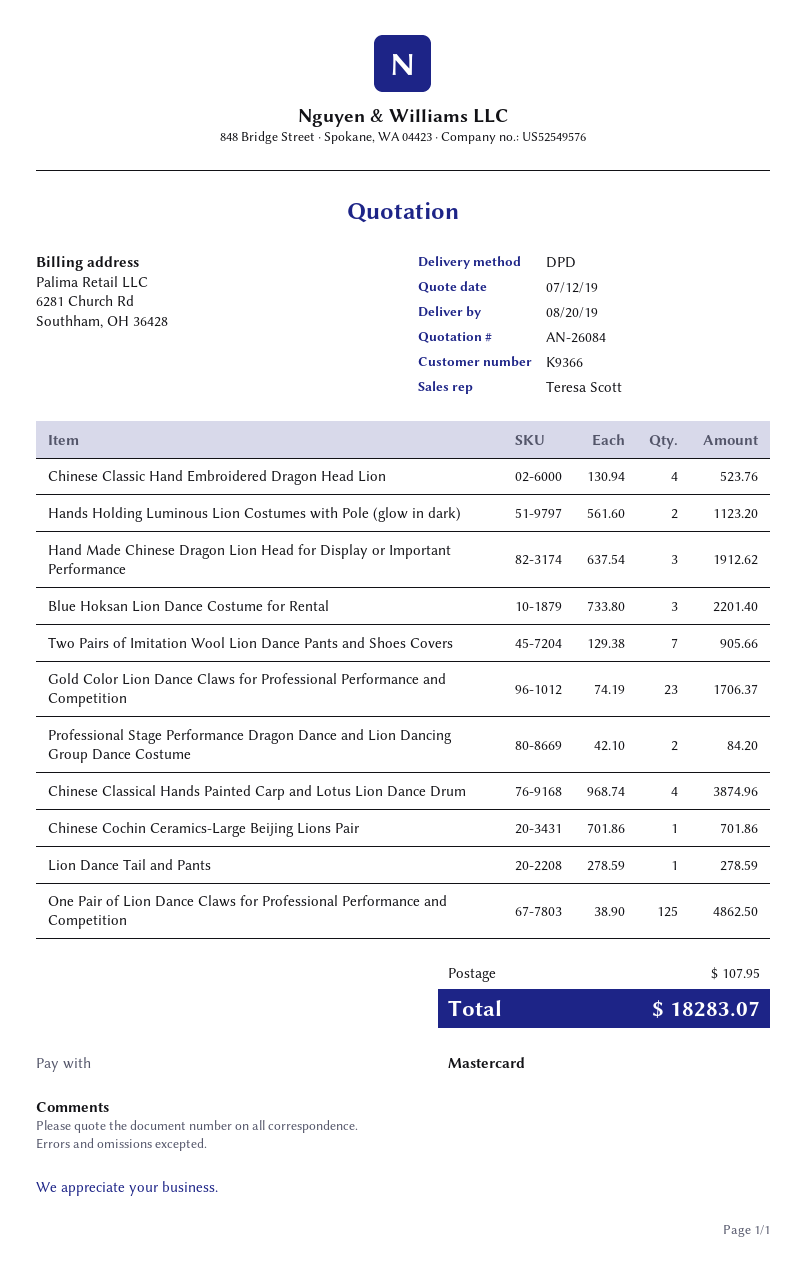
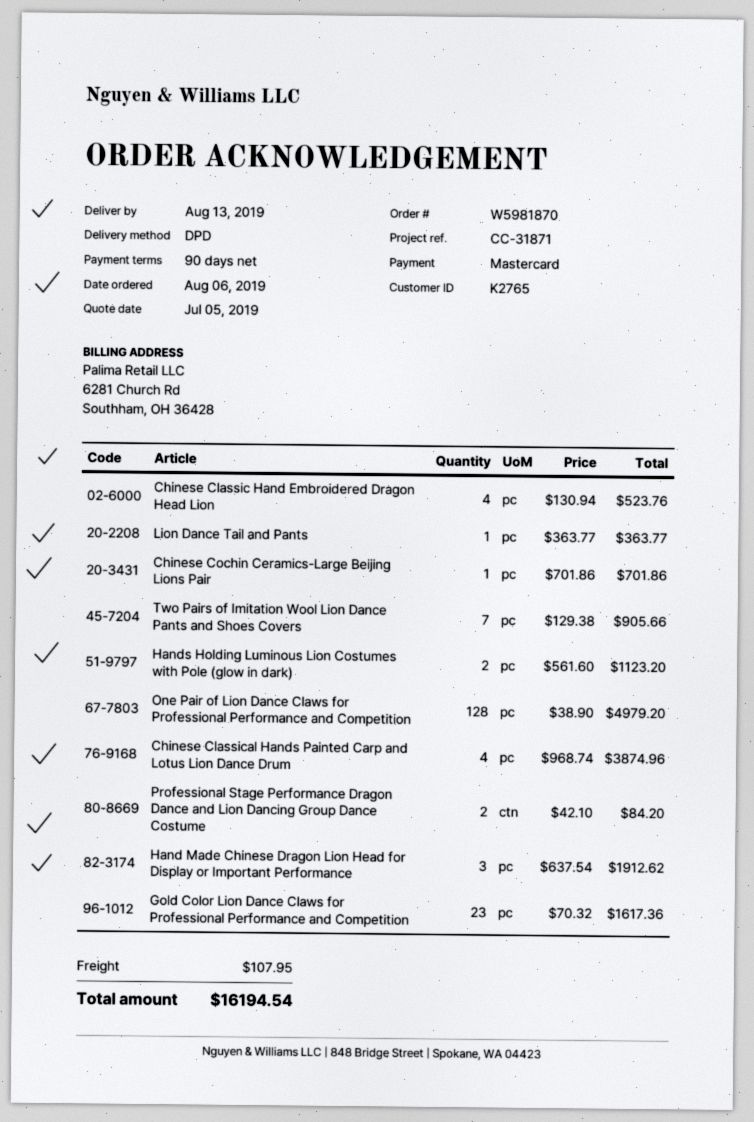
quote date: 2019-07-12 -> 2019-07-05
delivery date: 2019-08-20 -> 2019-08-13
customer number: K9366 -> K2765
Blue Hoksan Lion Dance Costume for Rental: 3 x 733.80 = 2201.40 -> none
Gold Color Lion Dance Claws for Professional Performance and Competition: 23 x 74.19 = 1706.37 -> 23 x 70.32 = 1617.36
Lion Dance Tail and Pants: 1 x 278.59 = 278.59 -> 1 x 363.77 = 363.77
One Pair of Lion Dance Claws for Professional Performance and Competition: 125 x 38.90 = 4862.50 -> 128 x 38.90 = 4979.20
total: 18283.07 -> 16194.54

